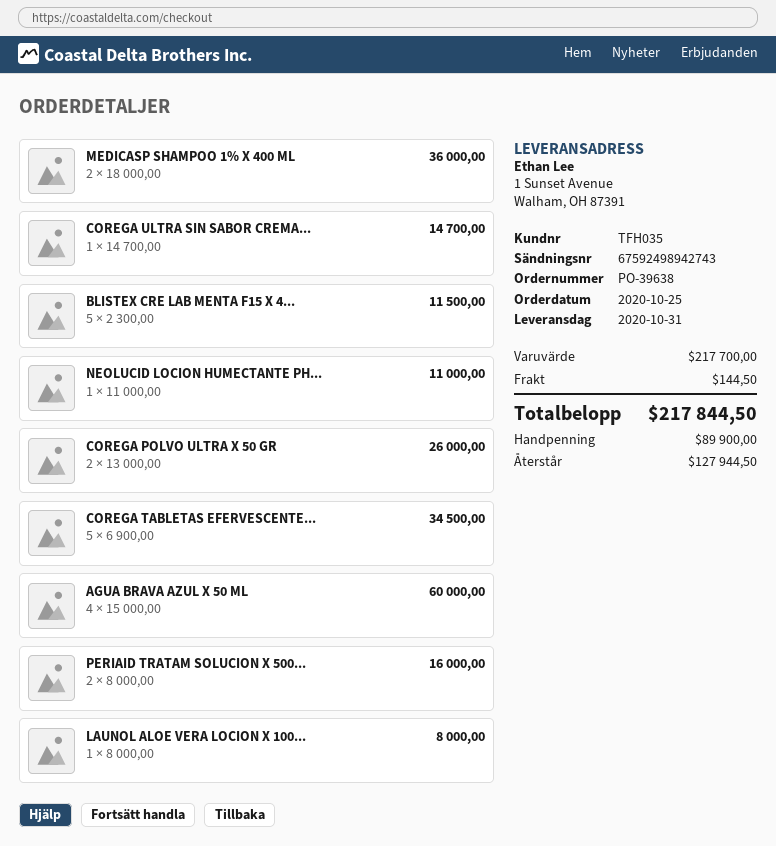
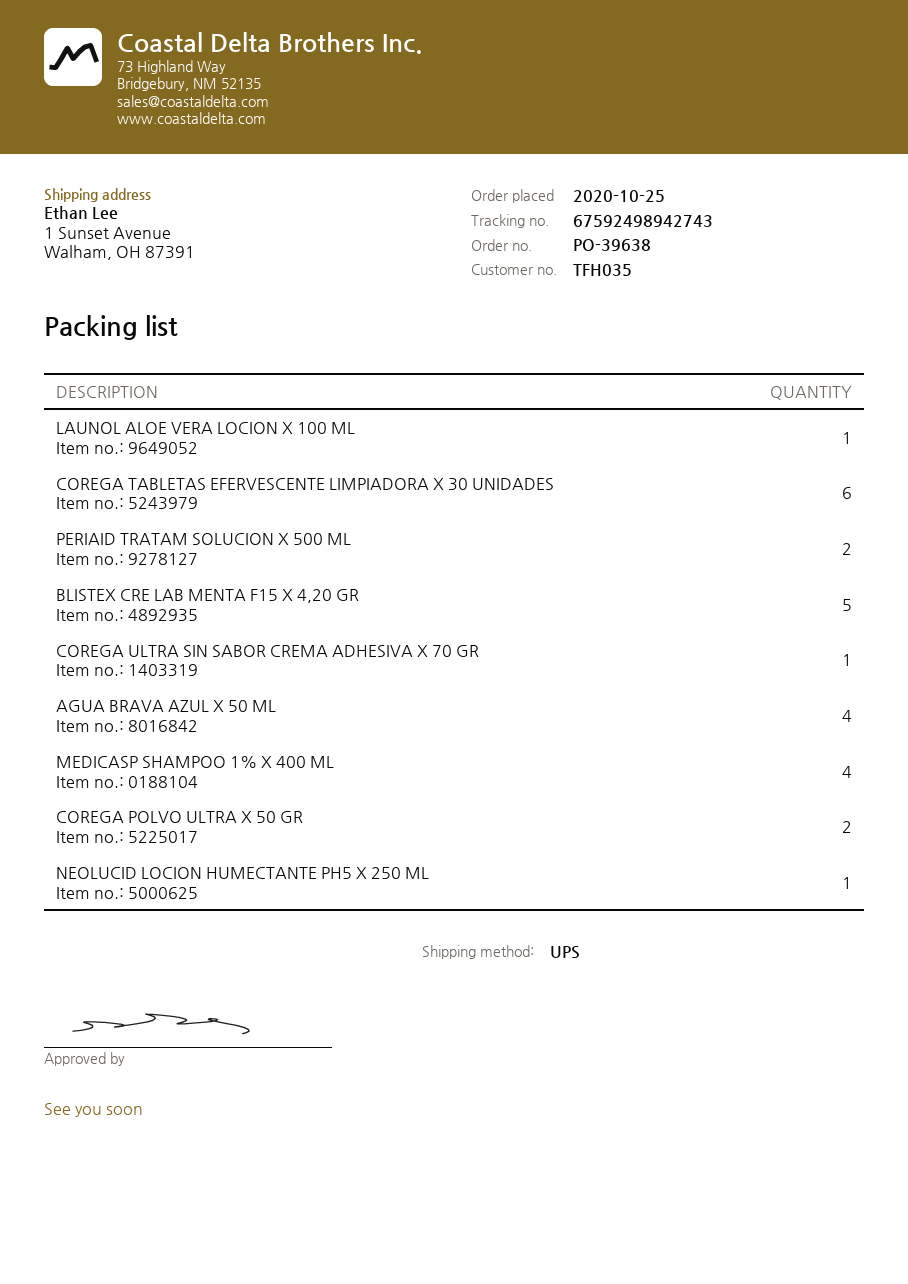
MEDICASP SHAMPOO 1% X 400 ML: 2 -> 4
COREGA TABLETAS EFERVESCENTE...: 5 -> 6

